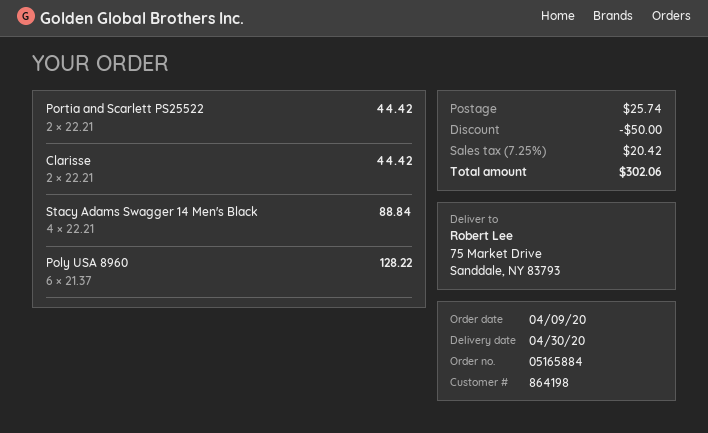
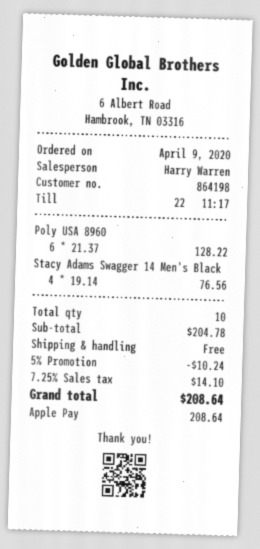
Portia and Scarlett PS25522: 2 x 22.21 = 44.42 -> none
Clarisse: 2 x 22.21 = 44.42 -> none
Stacy Adams Swagger 14 Men's Black: 4 x 22.21 = 88.84 -> 4 x 19.14 = 76.56
discount: 50.00 -> 10.24
shipping: 25.74 -> 0.00
tax: 7.25% = 20.42 -> 7.25% = 14.10
total: 302.06 -> 208.64

